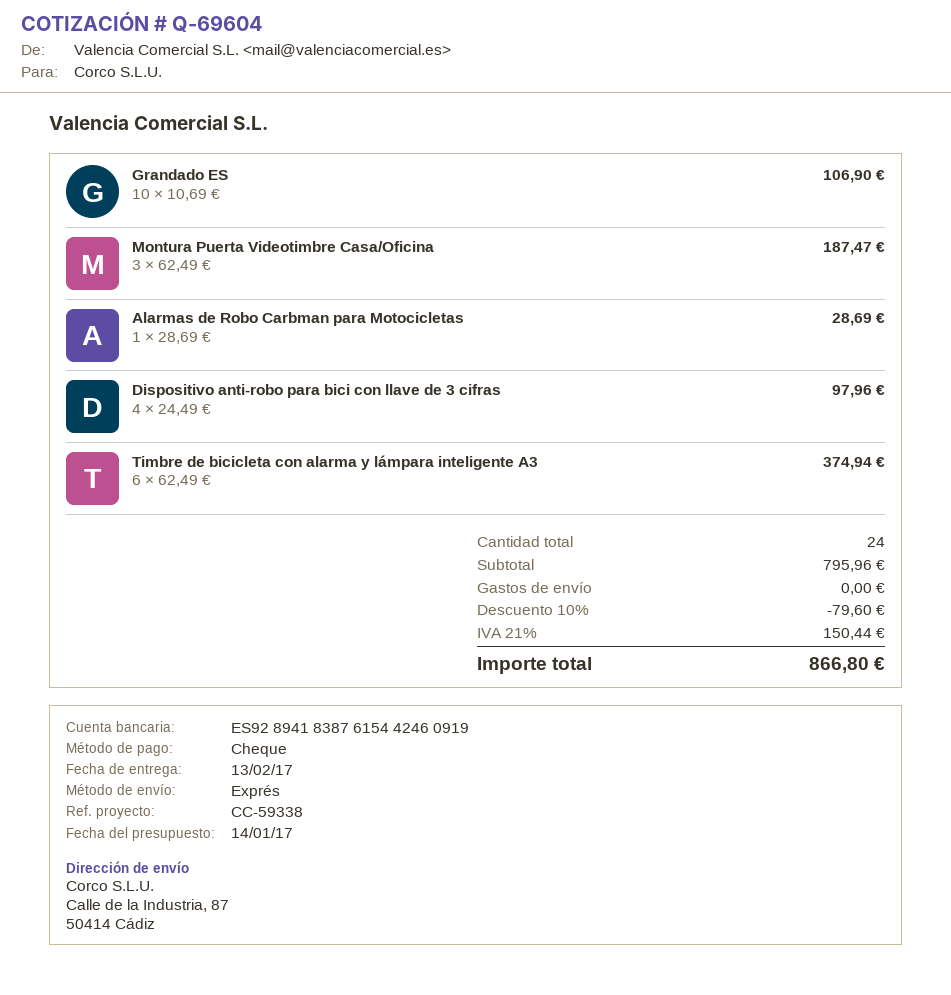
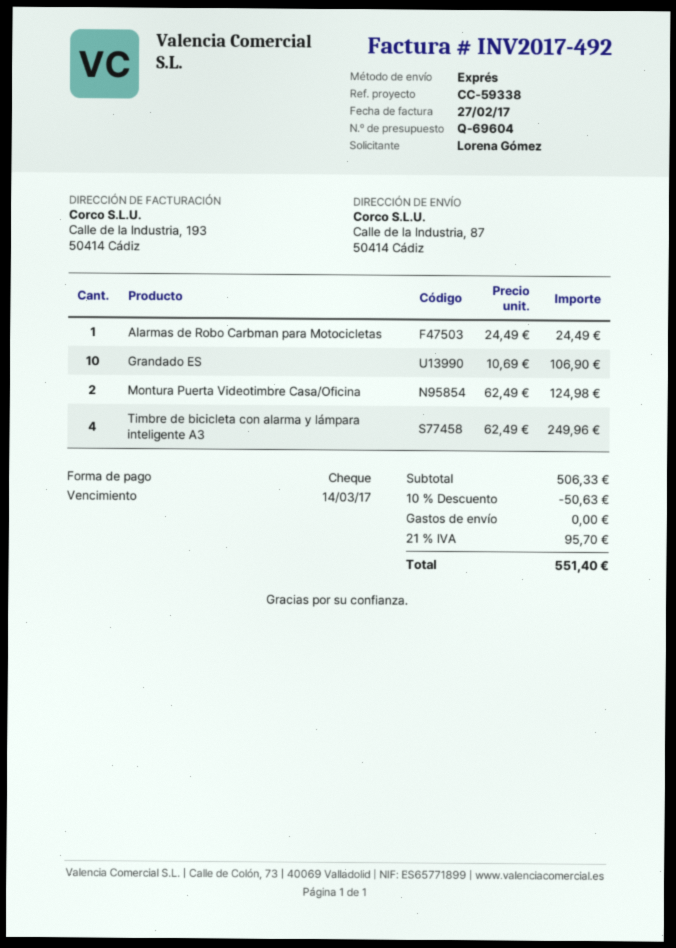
Montura Puerta Videotimbre Casa/Oficina: 3 x 62.49 = 187.47 -> 2 x 62.49 = 124.98
Alarmas de Robo Carbman para Motocicletas: 1 x 28.69 = 28.69 -> 1 x 24.49 = 24.49
Dispositivo anti‑robo para bici con llave de 3 cifras: 4 x 24.49 = 97.96 -> none
Timbre de bicicleta con alarma y lámpara inteligente A3: 6 x 62.49 = 374.94 -> 4 x 62.49 = 249.96
subtotal: 795.96 -> 506.33
discount: 10% = 79.60 -> 10% = 50.63
tax: 21% = 150.44 -> 21% = 95.70
total: 866.80 -> 551.40

